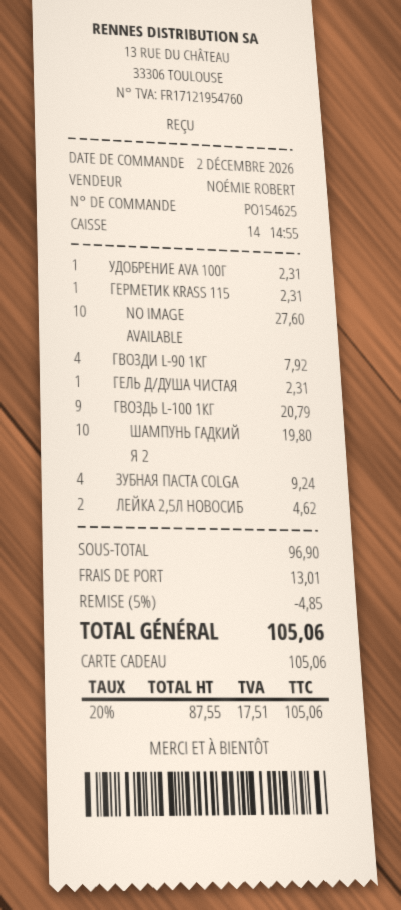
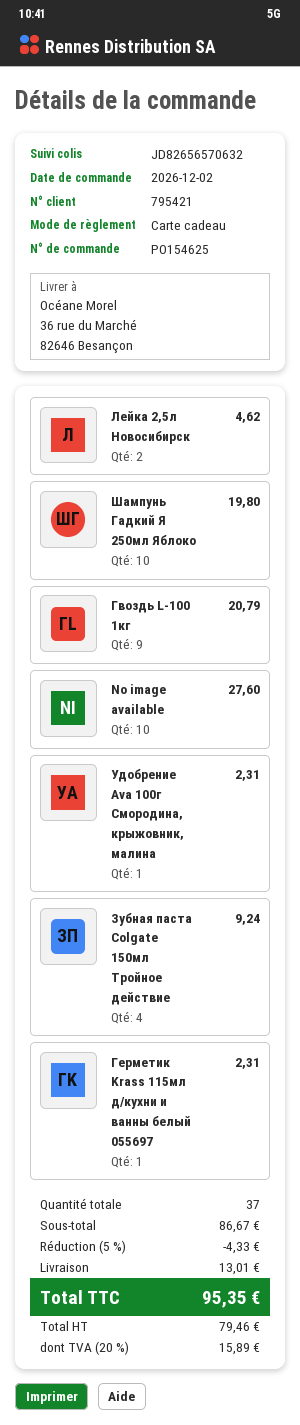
ГВОЗДИ L-90 1КГ: 4 for 7.92 -> none
ГЕЛЬ Д/ДУША ЧИСТАЯ: 1 for 2.31 -> none
subtotal: 96.90 -> 86.67
discount: 5% = 4.85 -> 5% = 4.33
net: 87.55 -> 79.46
tax: 20% = 17.51 -> 20% = 15.89
total: 105.06 -> 95.35

